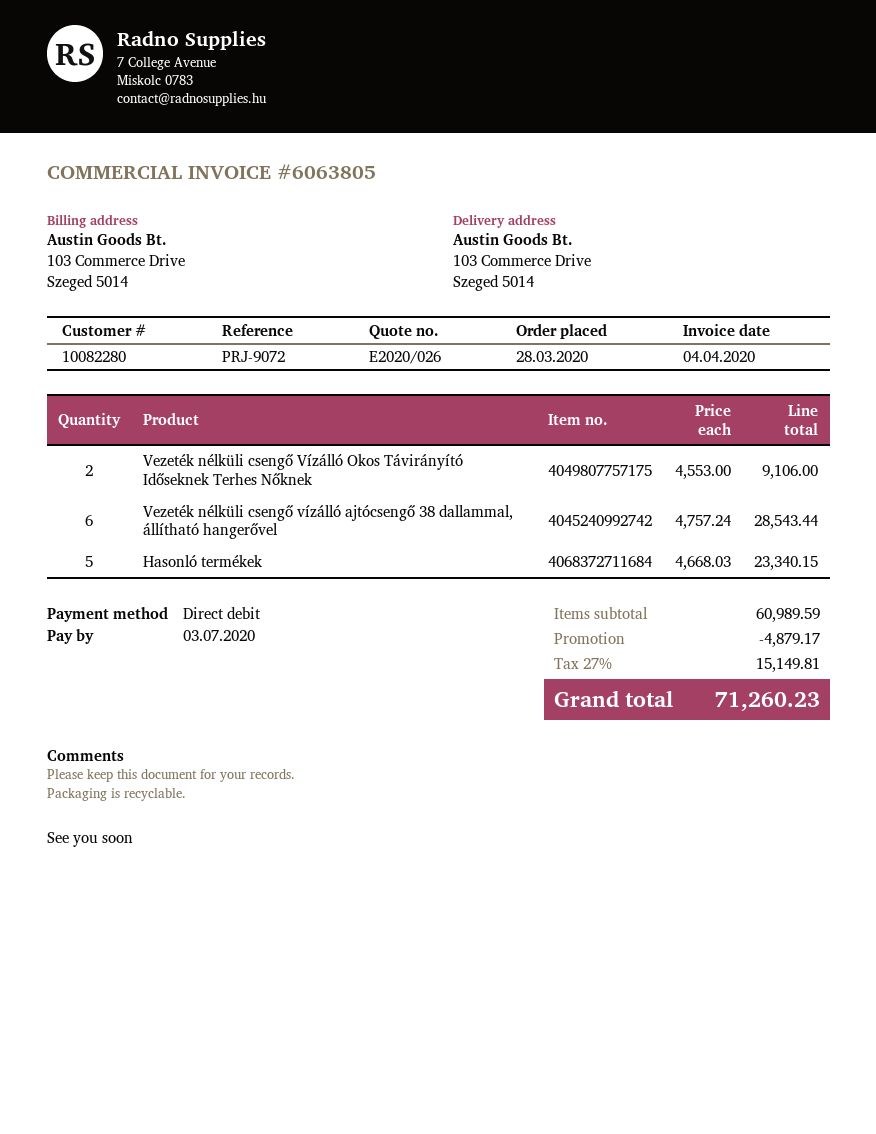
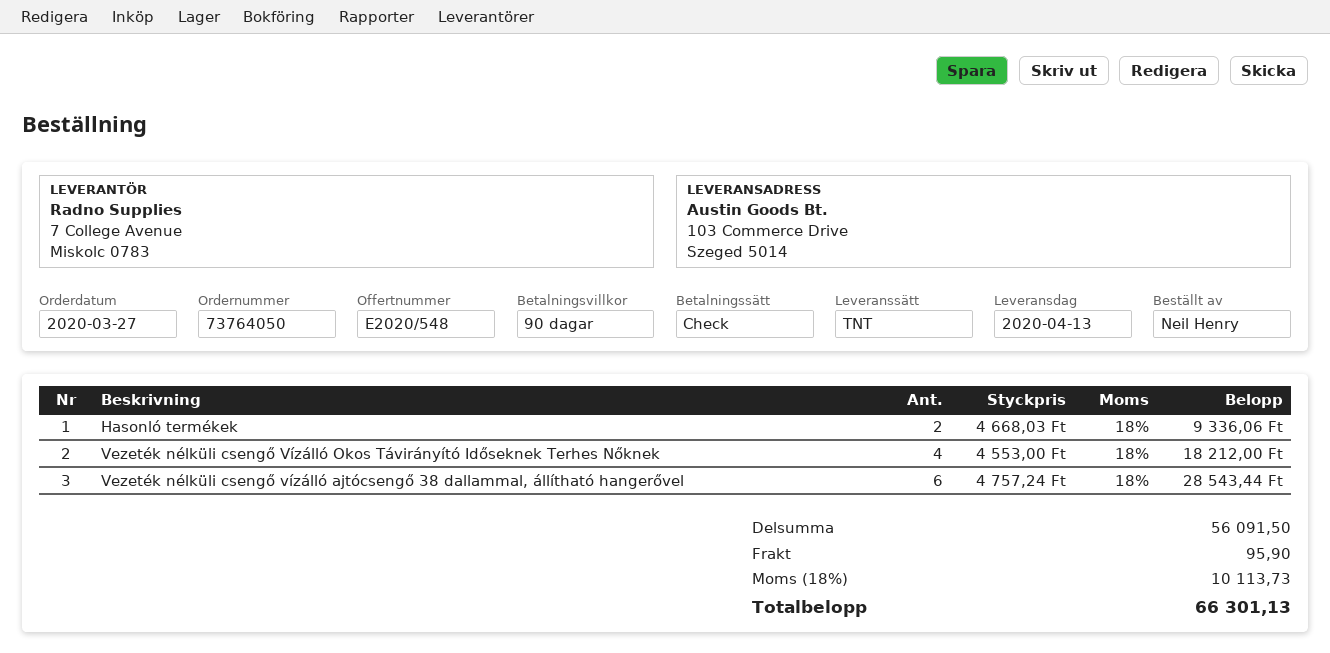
quote number: E2020/026 -> E2020/548
order date: 2020-03-28 -> 2020-03-27
payment method: direct debit -> cheque
Vezeték nélküli csengő Vízálló Okos Távirányító Időseknek Terhes Nőknek: 2 x 4553.00 = 9106.00 -> 4 x 4553.00 = 18212.00
Hasonló termékek: 5 x 4668.03 = 23340.15 -> 2 x 4668.03 = 9336.06
subtotal: 60989.59 -> 56091.50
discount: 4879.17 -> none
shipping: none -> 95.90
tax: 27% = 15149.81 -> 18% = 10113.73
total: 71260.23 -> 66301.13

